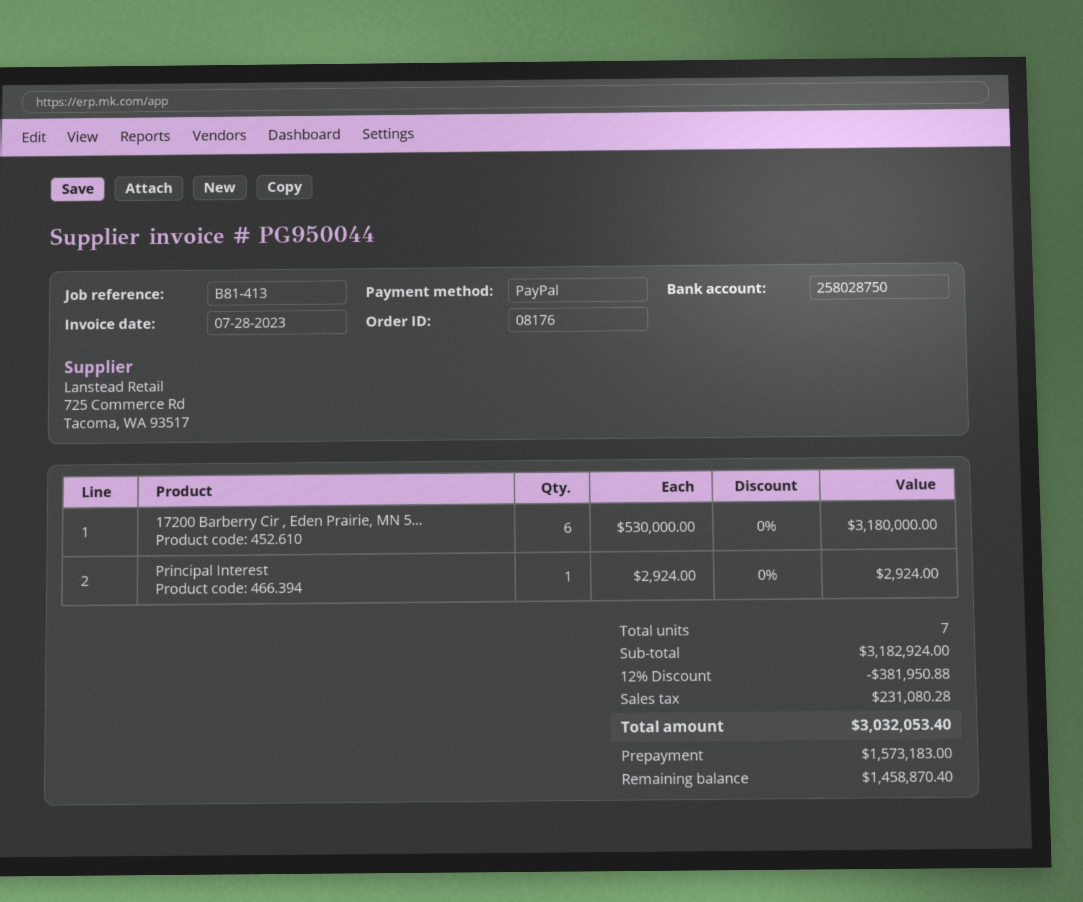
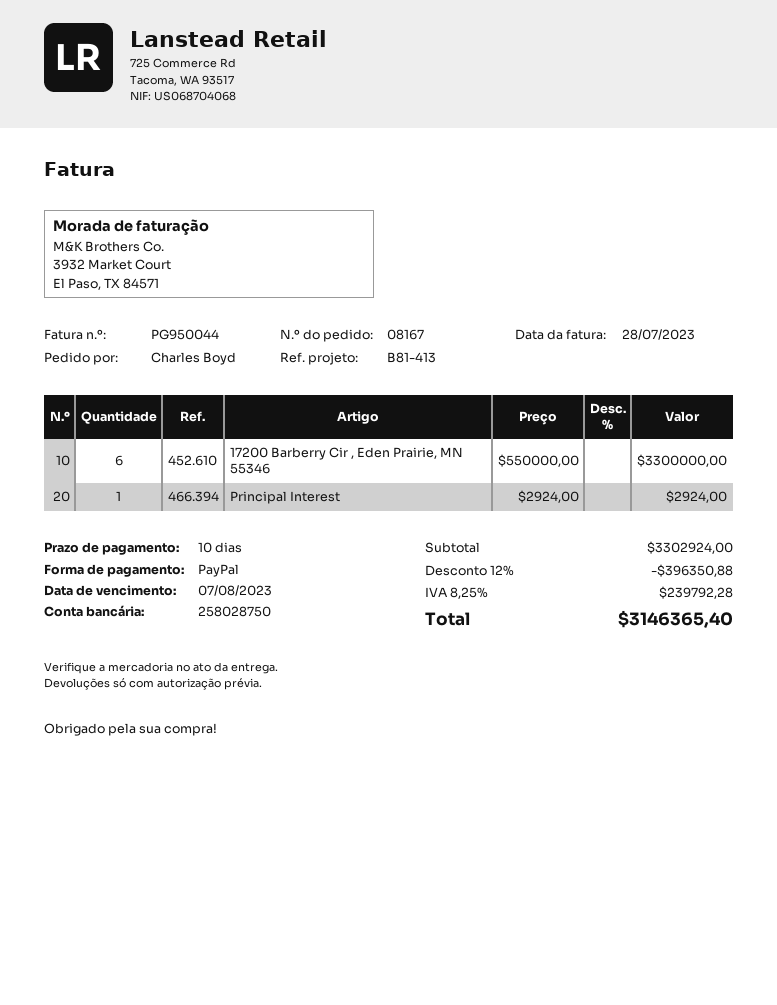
order number: 08176 -> 08167
17200 Barberry Cir , Eden Prairie, MN 5...: 6 x 530000.00 = 3180000.00 -> 6 x 550000.00 = 3300000.00
subtotal: 3182924.00 -> 3302924.00
discount: 12% = 381950.88 -> 12% = 396350.88
tax: 231080.28 -> 239792.28
total: 3032053.40 -> 3146365.40

